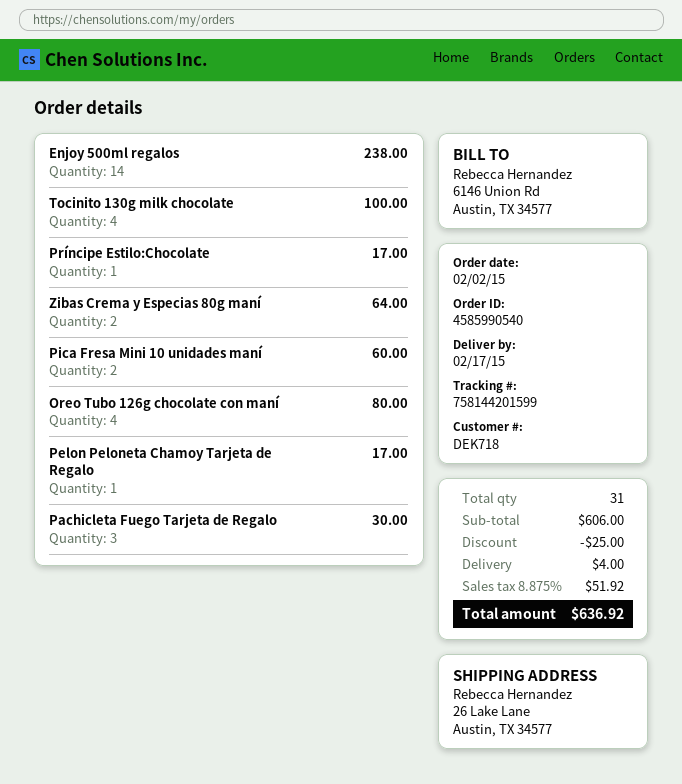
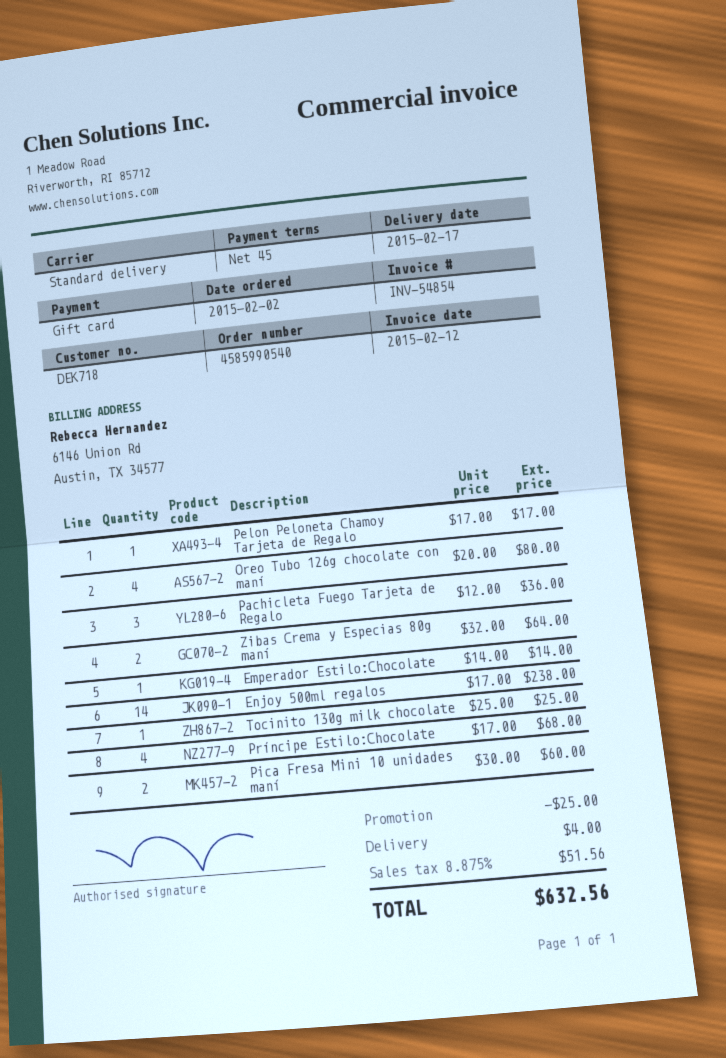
Tocinito 130g milk chocolate: 4 for 100.00 -> 1 for 25.00
Príncipe Estilo:Chocolate: 1 for 17.00 -> 4 for 68.00
Pachicleta Fuego Tarjeta de Regalo: 3 for 30.00 -> 3 for 36.00
Emperador Estilo:Chocolate: none -> 1 for 14.00
tax: 8.875% = 51.92 -> 8.875% = 51.56
total: 636.92 -> 632.56

